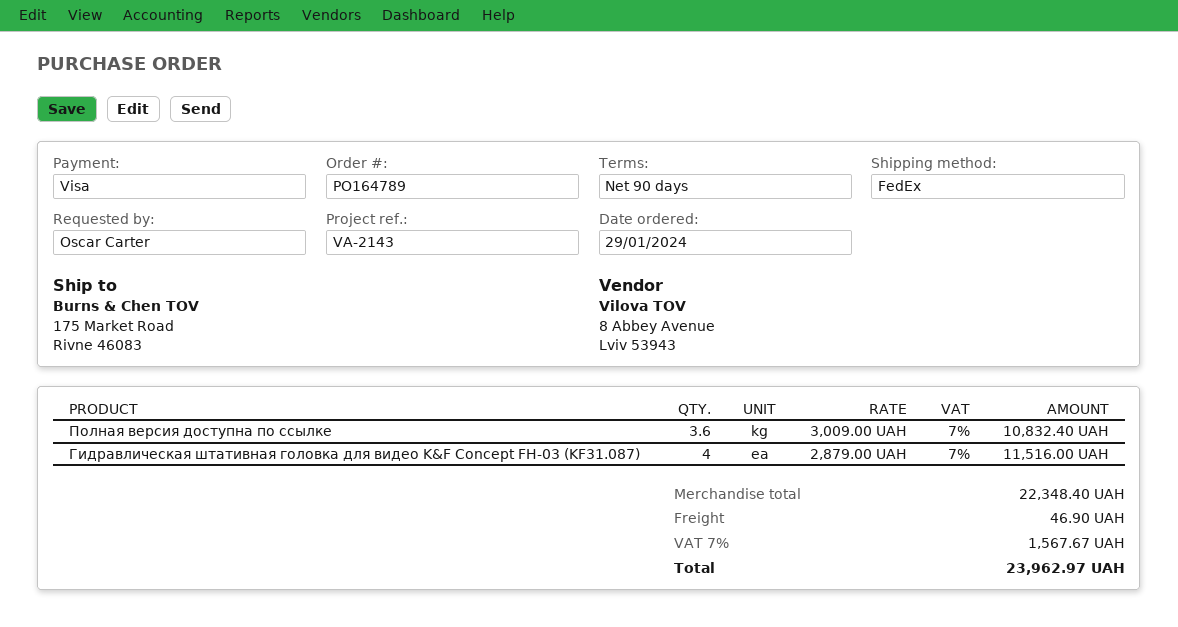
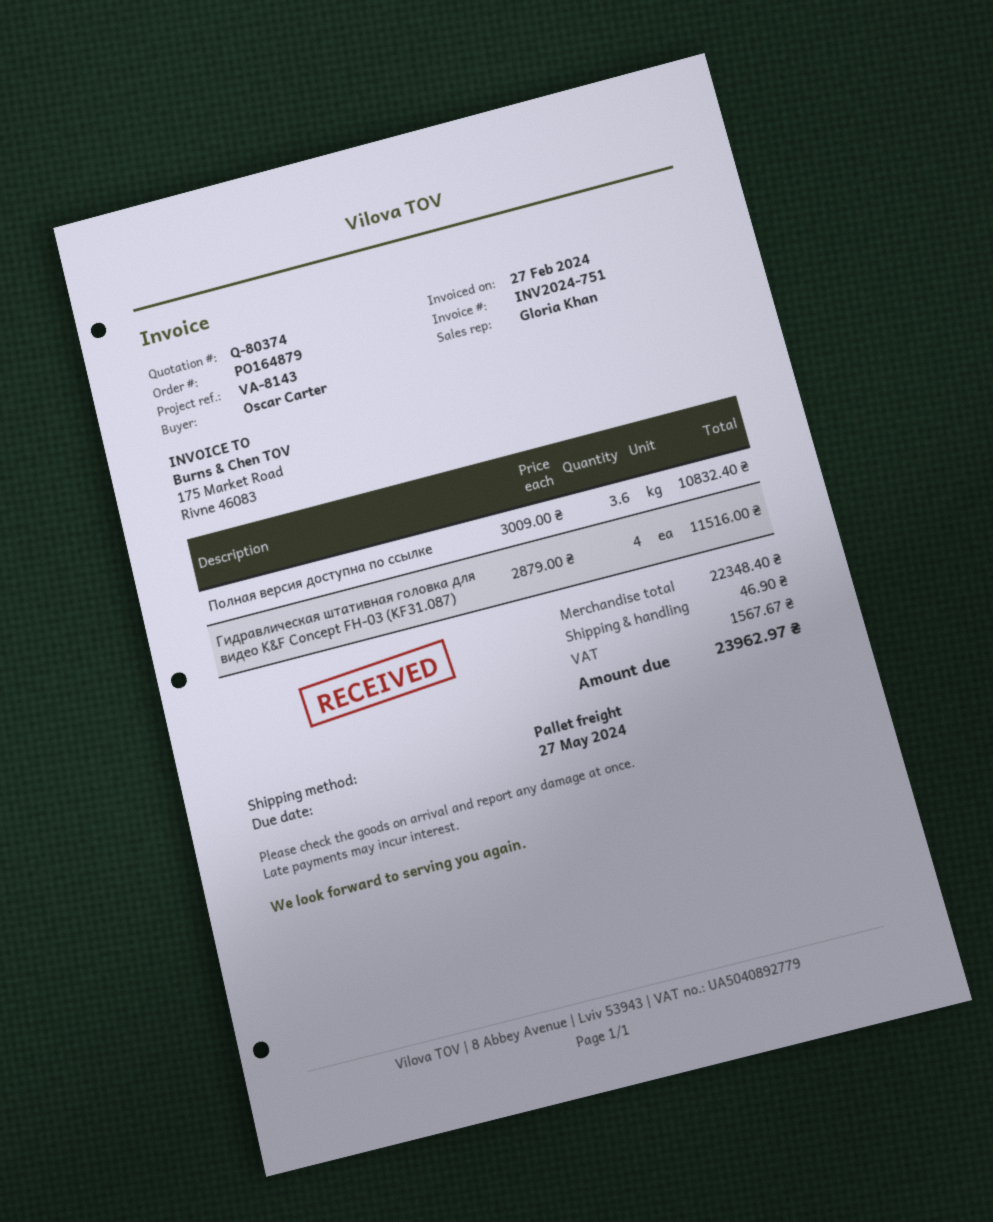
order number: PO164789 -> PO164879
reference: VA-2143 -> VA-8143
shipping method: FedEx -> pallet freight

